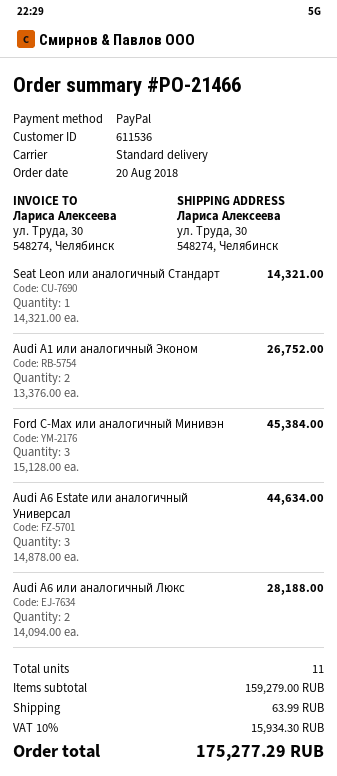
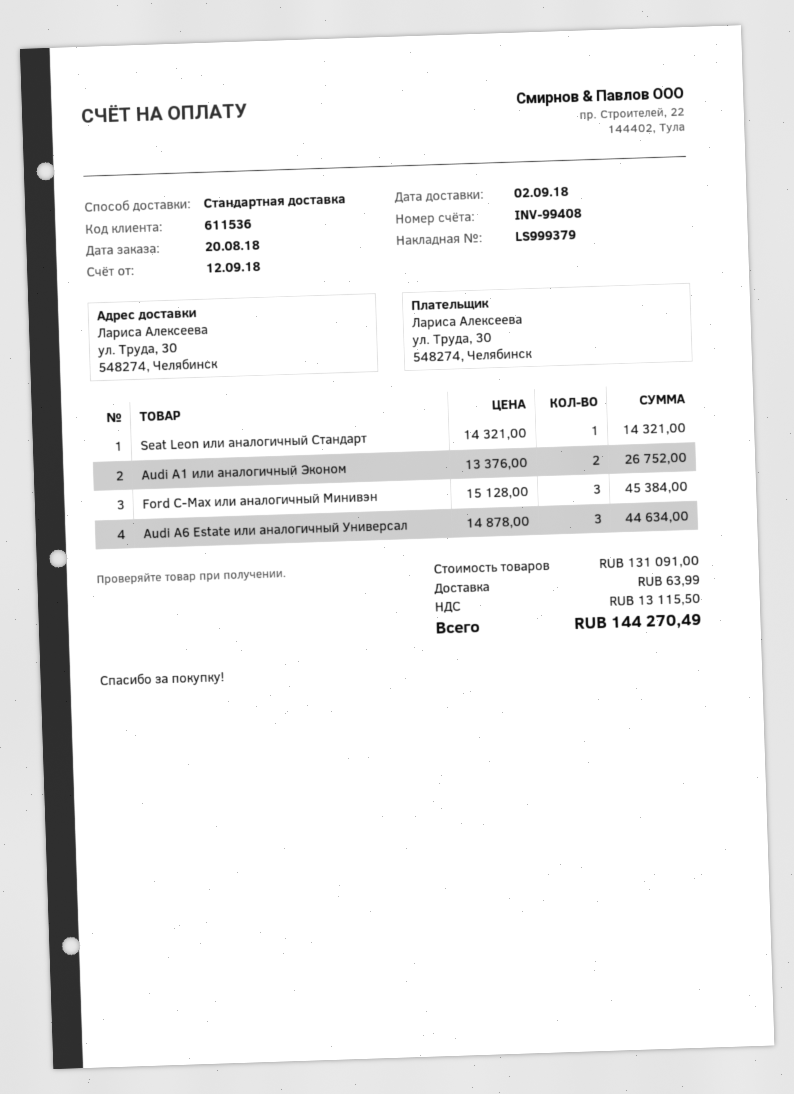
Audi A6 или аналогичный Люкс: 2 x 14094.00 = 28188.00 -> none
subtotal: 159279.00 -> 131091.00
tax: 15934.30 -> 13115.50
total: 175277.29 -> 144270.49

